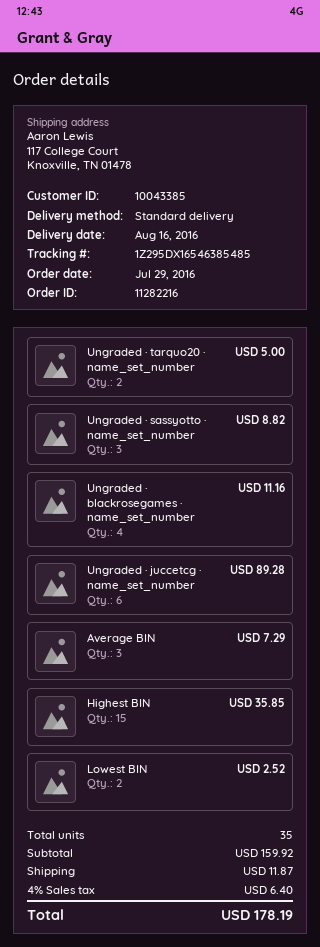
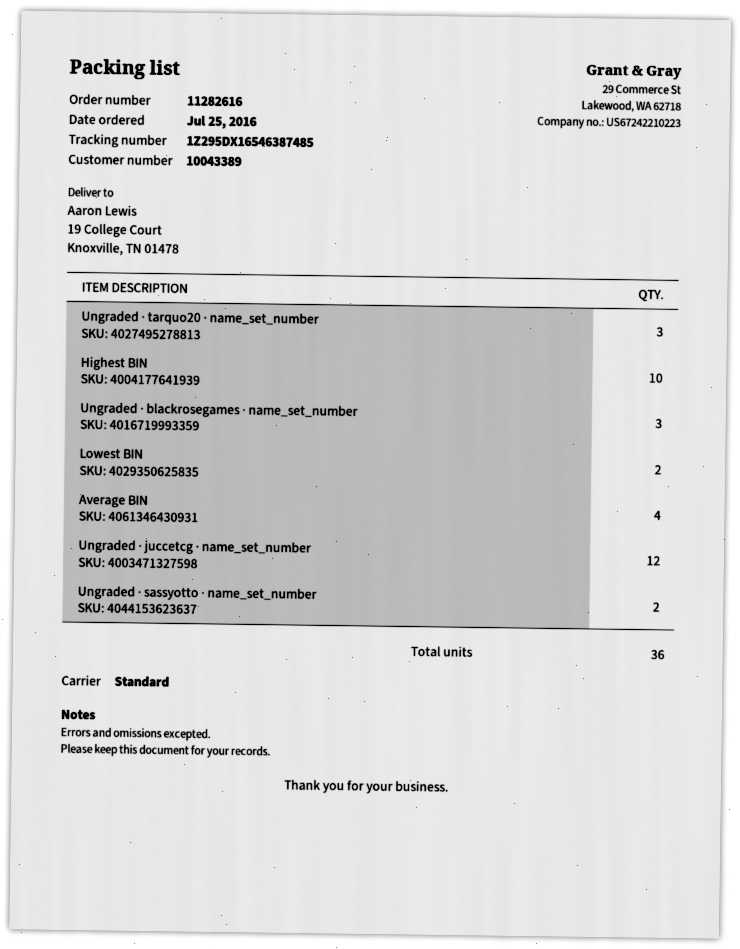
order number: 11282216 -> 11282616
order date: 2016-07-29 -> 2016-07-25
customer number: 10043385 -> 10043389
tracking number: 1Z295DX16546385485 -> 1Z295DX16546387485
ship to: 117 College Court, Knoxville, TN 01478 -> 19 College Court, Knoxville, TN 01478
Ungraded · tarquo20 · name_set_number: 2 -> 3
Ungraded · sassyotto · name_set_number: 3 -> 2
Ungraded · blackrosegames · name_set_number: 4 -> 3
Ungraded · juccetcg · name_set_number: 6 -> 12
Average BIN: 3 -> 4
Highest BIN: 15 -> 10
total quantity: 35 -> 36

